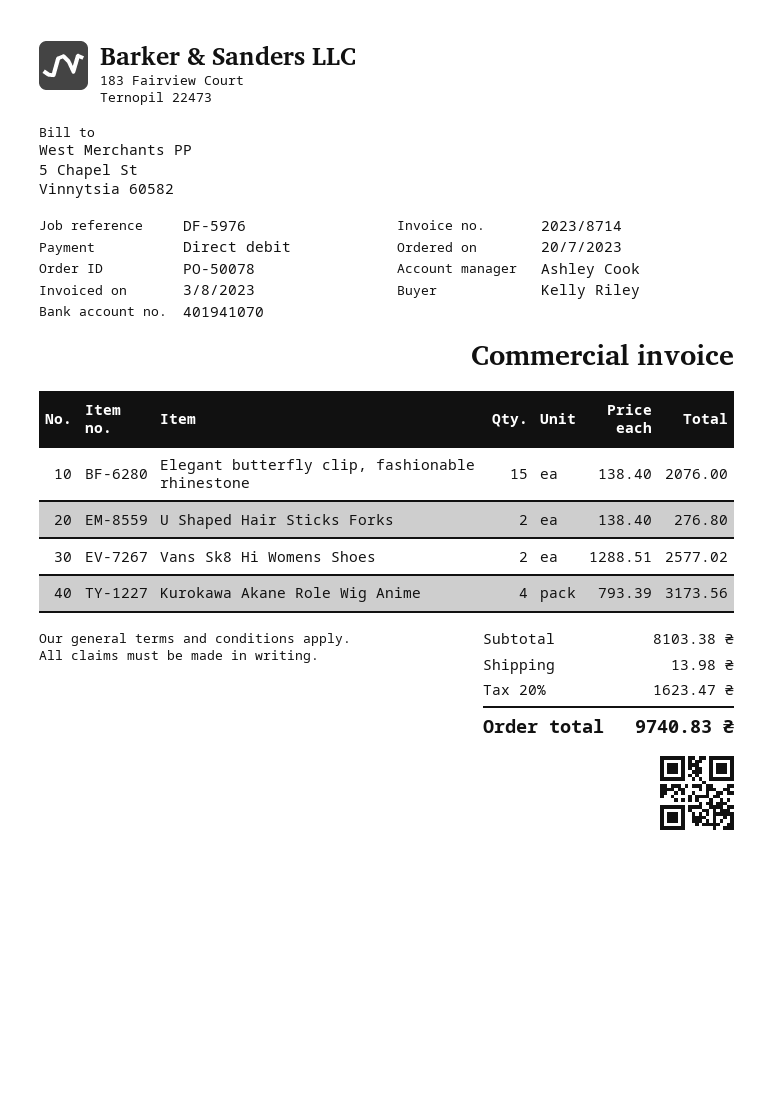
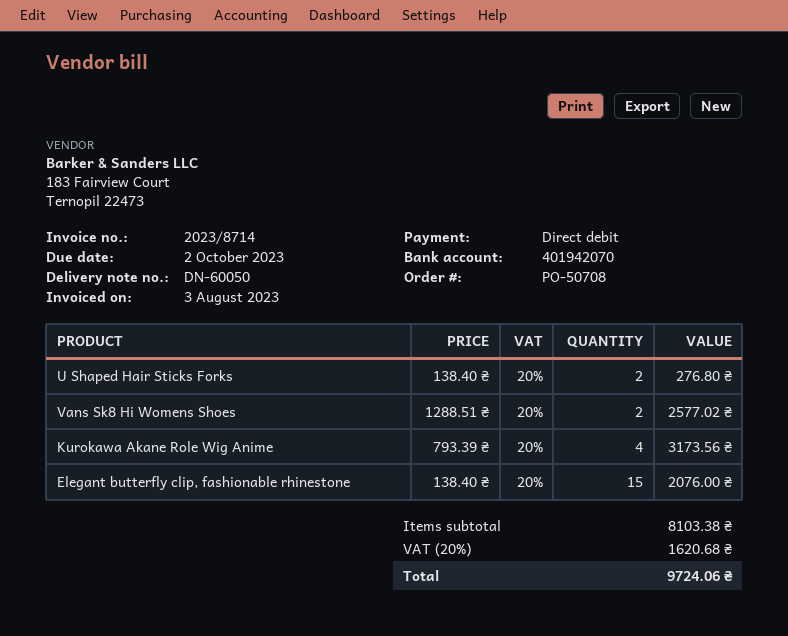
order number: PO-50078 -> PO-50708
bank account: 401941070 -> 401942070
shipping: 13.98 -> none
tax: 20% = 1623.47 -> 20% = 1620.68
total: 9740.83 -> 9724.06

